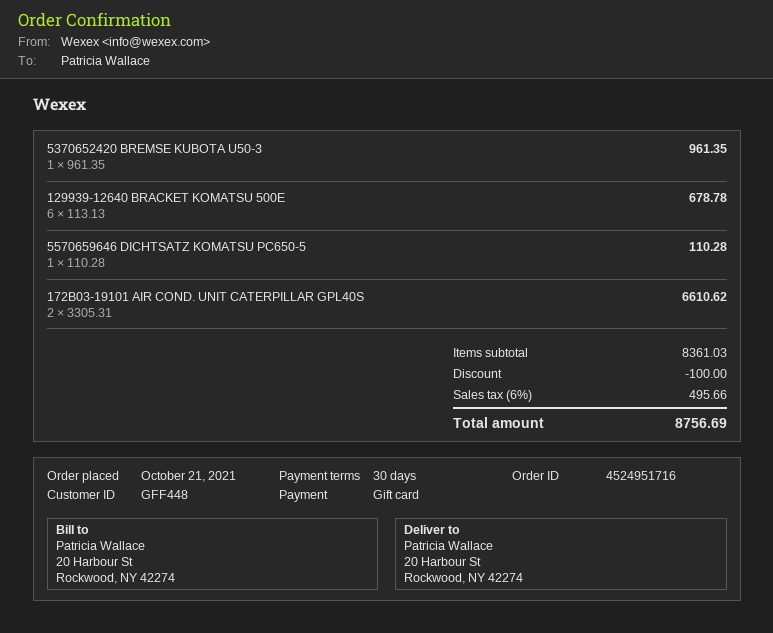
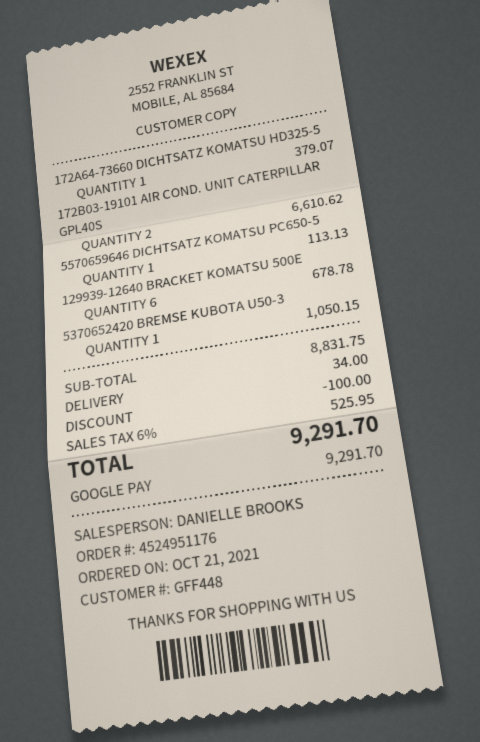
order number: 4524951716 -> 4524951176
payment method: gift card -> Google Pay
5370652420 BREMSE KUBOTA U50-3: 1 for 961.35 -> 1 for 1050.15
5570659646 DICHTSATZ KOMATSU PC650-5: 1 for 110.28 -> 1 for 113.13
172A64-73660 DICHTSATZ KOMATSU HD325-5: none -> 1 for 379.07
subtotal: 8361.03 -> 8831.75
shipping: none -> 34.00
tax: 6% = 495.66 -> 6% = 525.95
total: 8756.69 -> 9291.70

